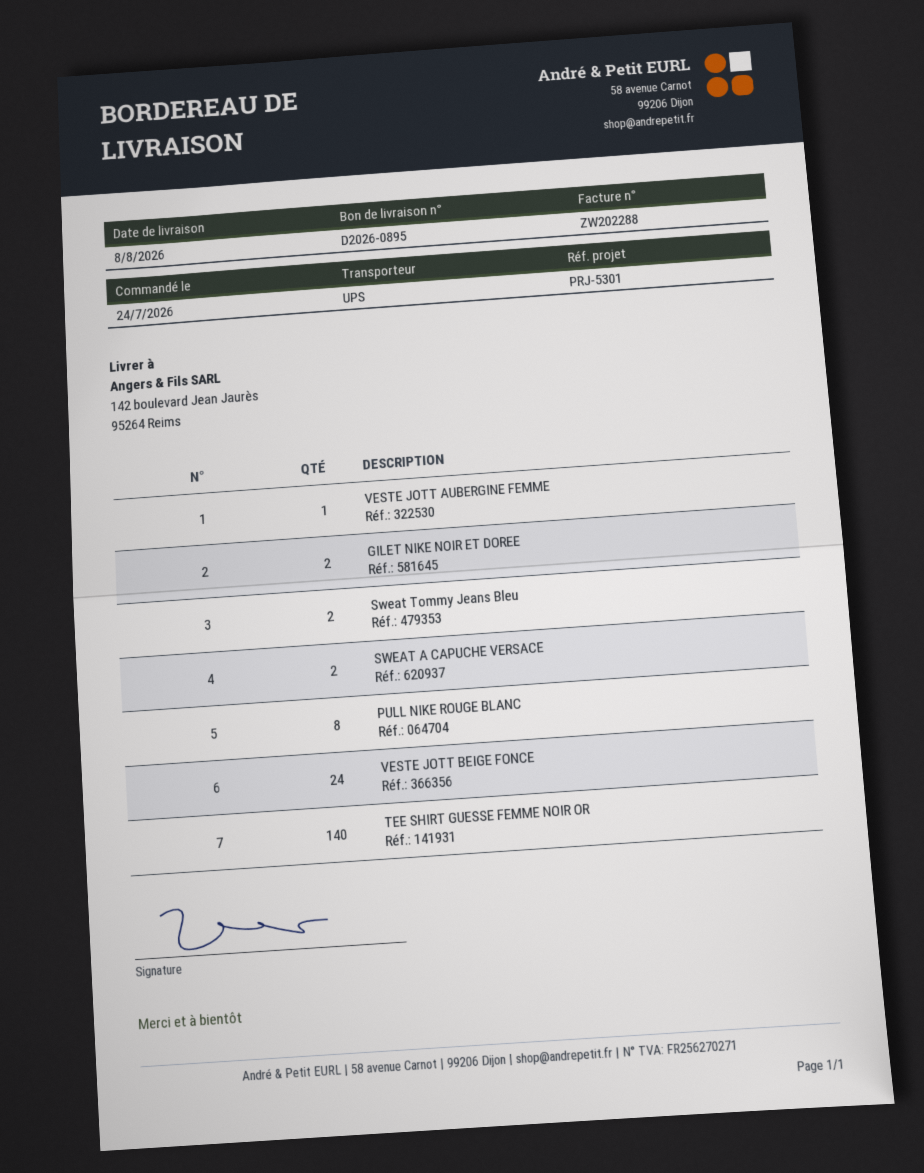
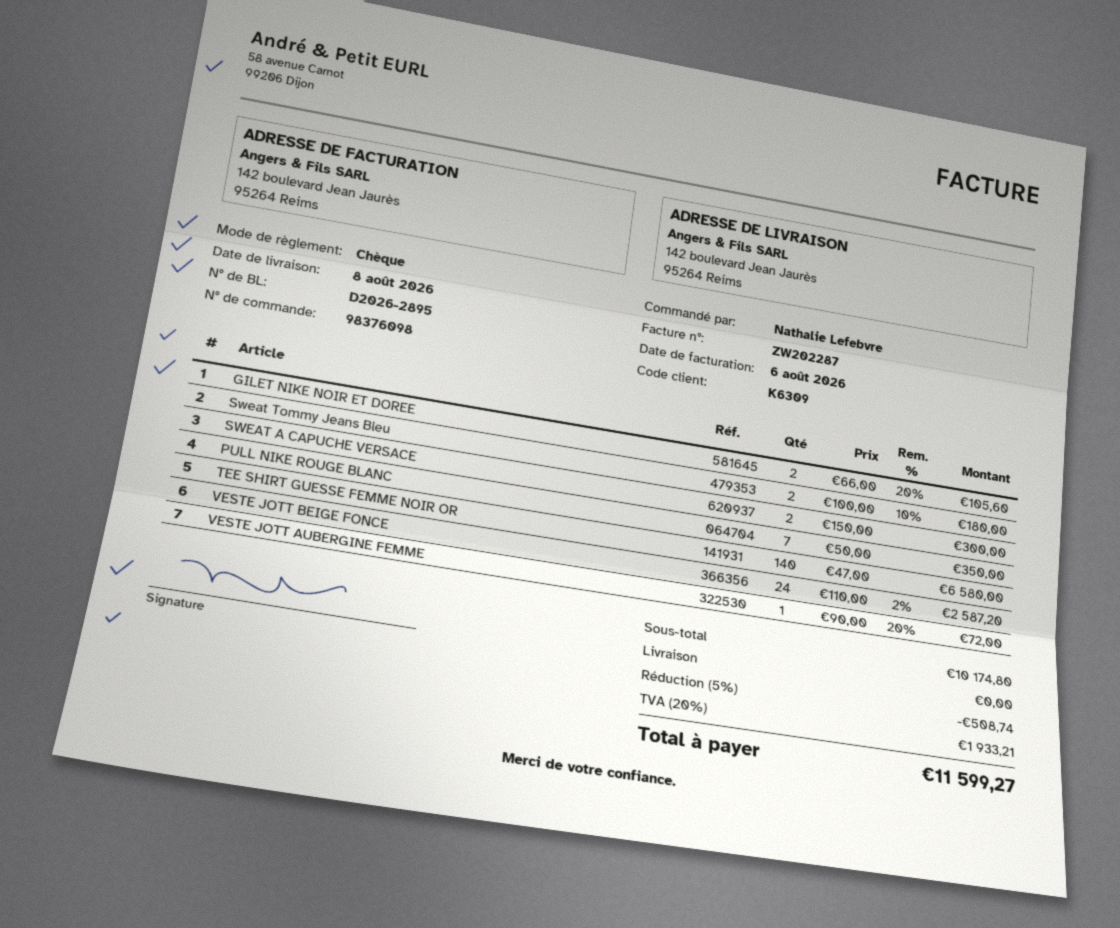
delivery note number: D2026-0895 -> D2026-2895
invoice number: ZW202288 -> ZW202287
PULL NIKE ROUGE BLANC: 8 -> 7

